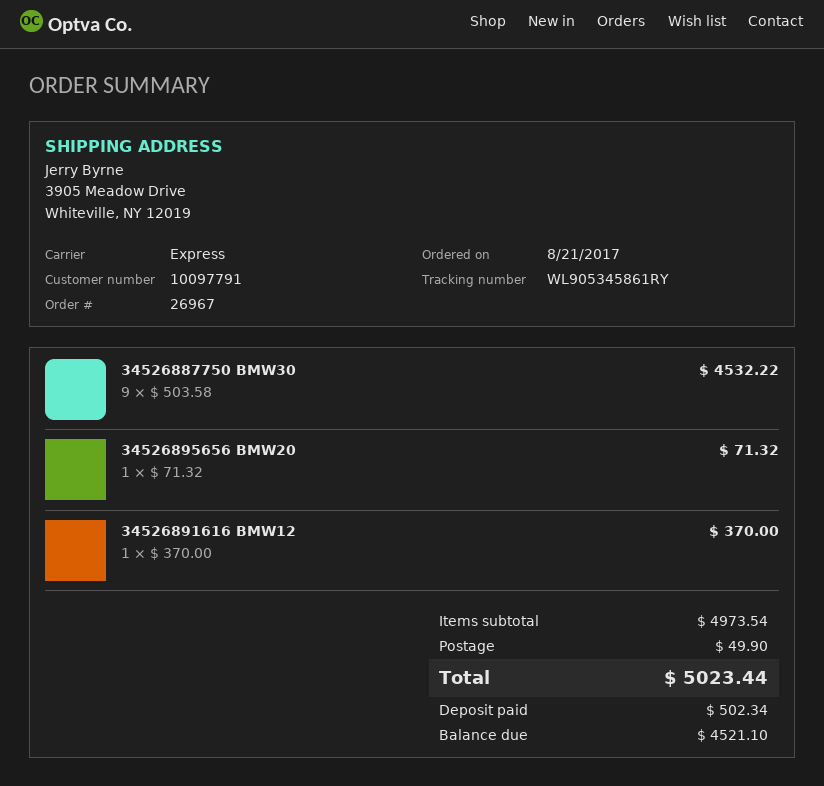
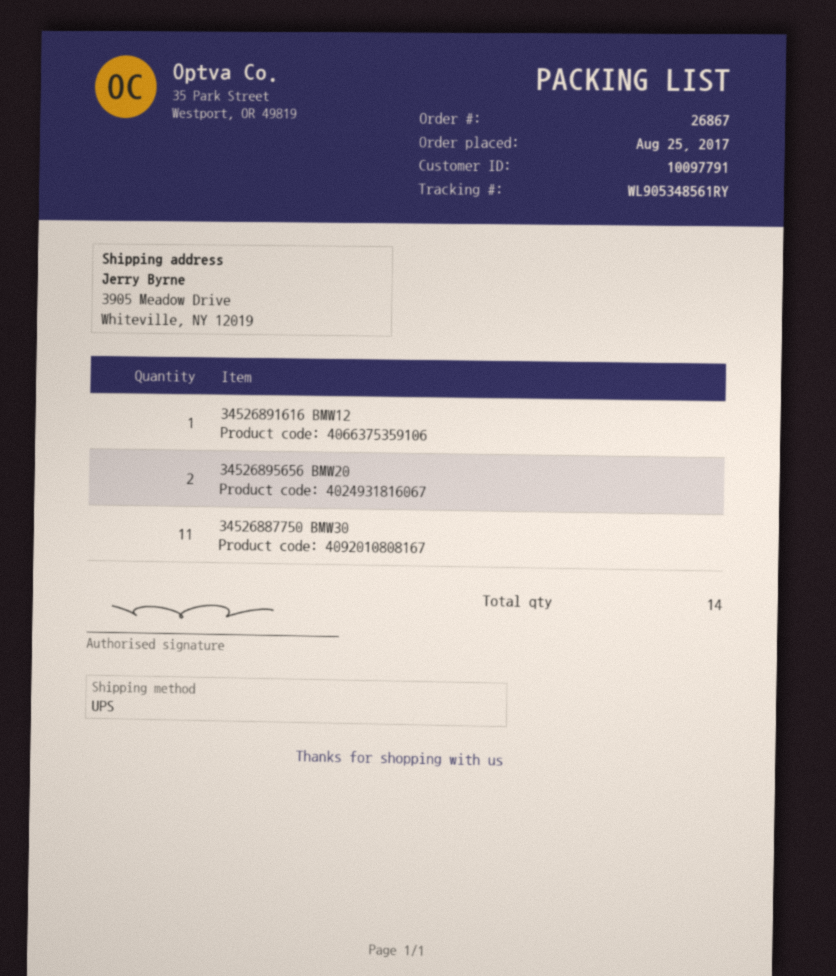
order number: 26967 -> 26867
order date: 2017-08-21 -> 2017-08-25
shipping method: express -> UPS
tracking number: WL905345861RY -> WL905348561RY
34526887750 BMW30: 9 -> 11
34526895656 BMW20: 1 -> 2

